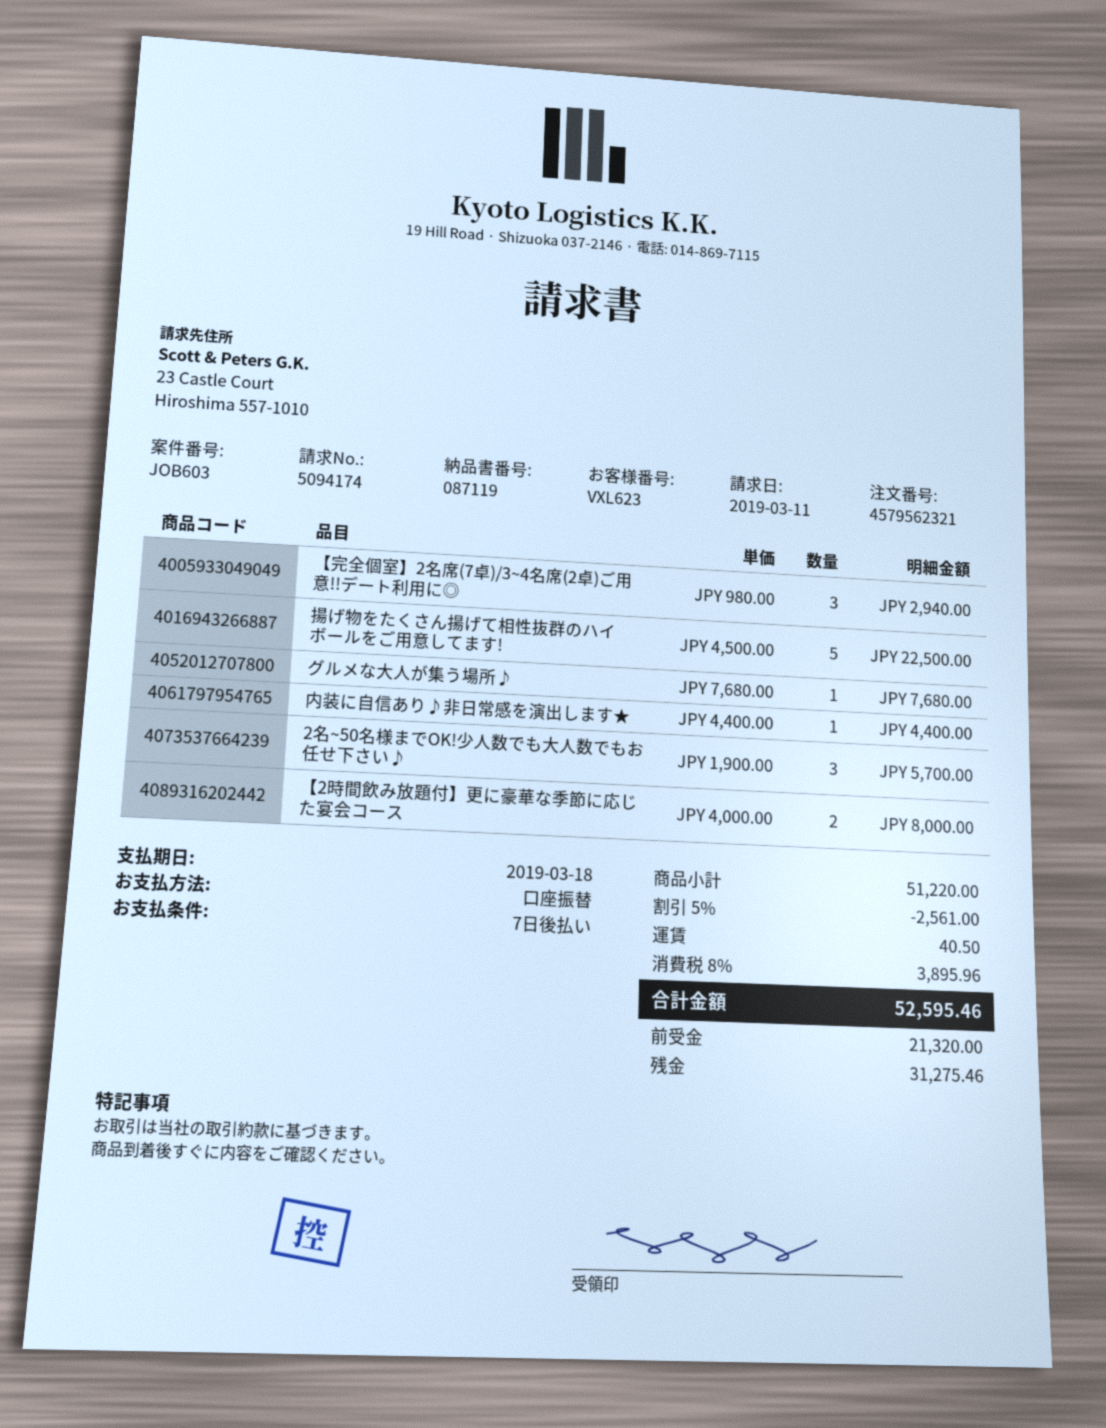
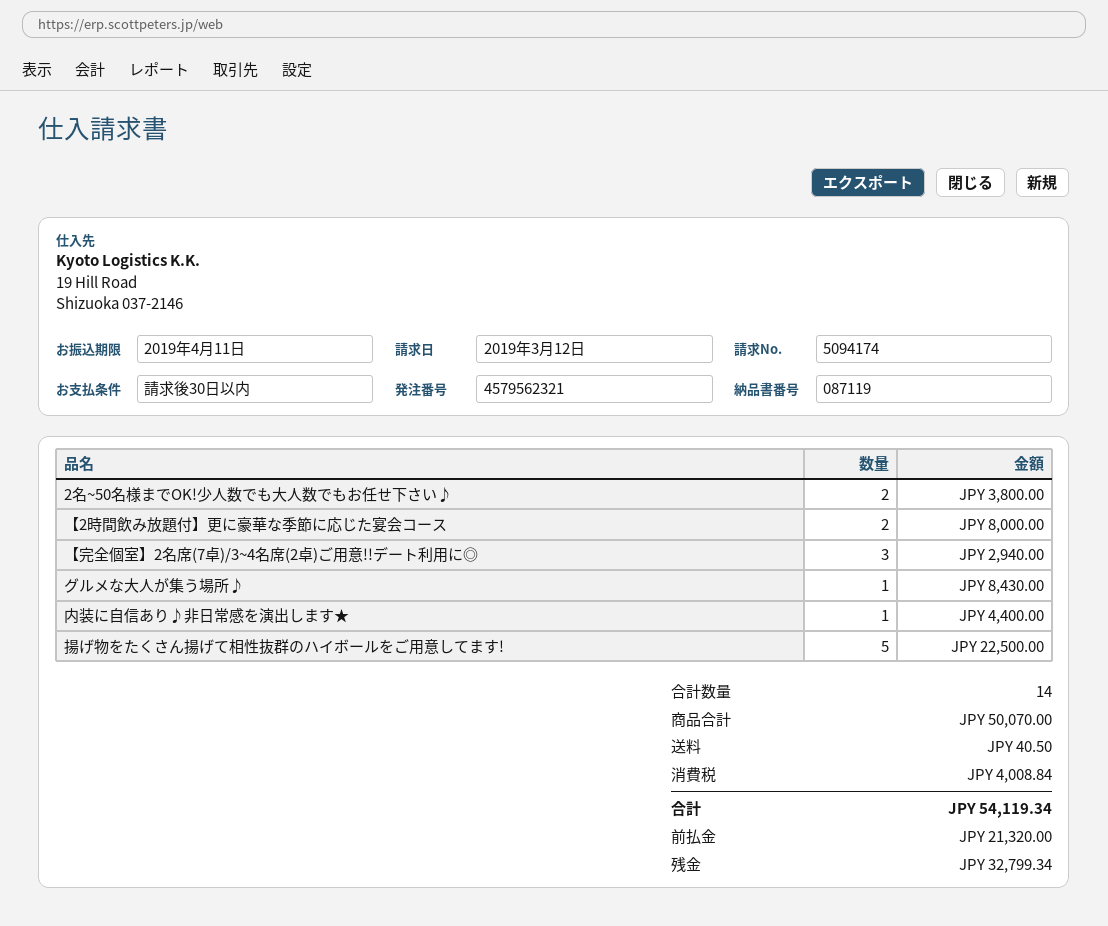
invoice date: 2019-03-11 -> 2019-03-12
payment terms: 7 days -> 30 days
due date: 2019-03-18 -> 2019-04-11
グルメな大人が集う場所♪: 1 for 7680.00 -> 1 for 8430.00
2名~50名様までOK!少人数でも大人数でもお任せ下さい♪: 3 for 5700.00 -> 2 for 3800.00
subtotal: 51220.00 -> 50070.00
discount: 5% = 2561.00 -> none
tax: 3895.96 -> 4008.84
total: 52595.46 -> 54119.34
balance: 31275.46 -> 32799.34

